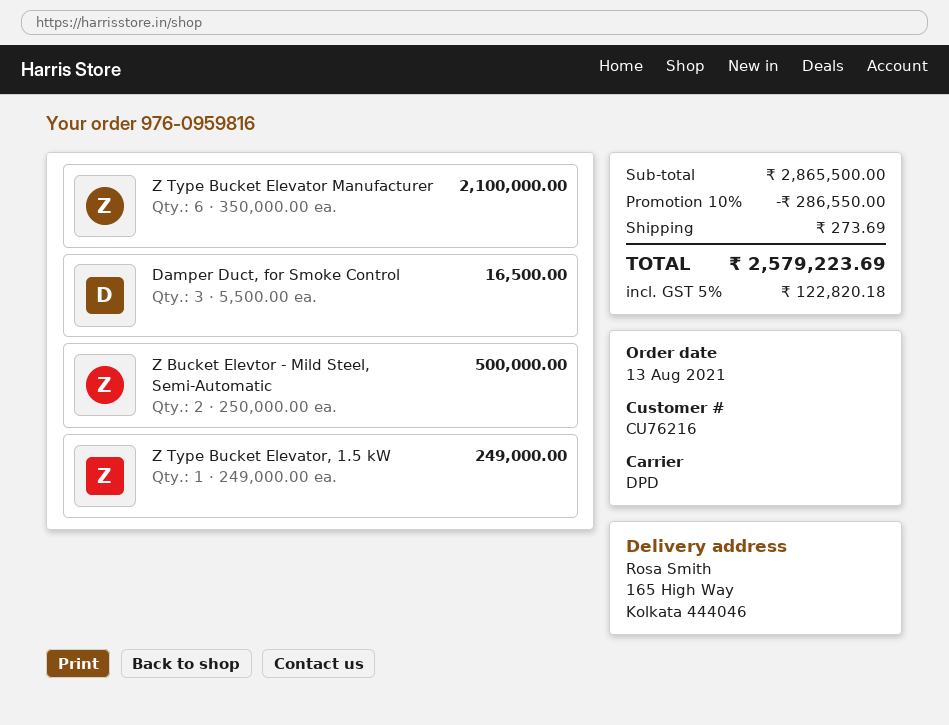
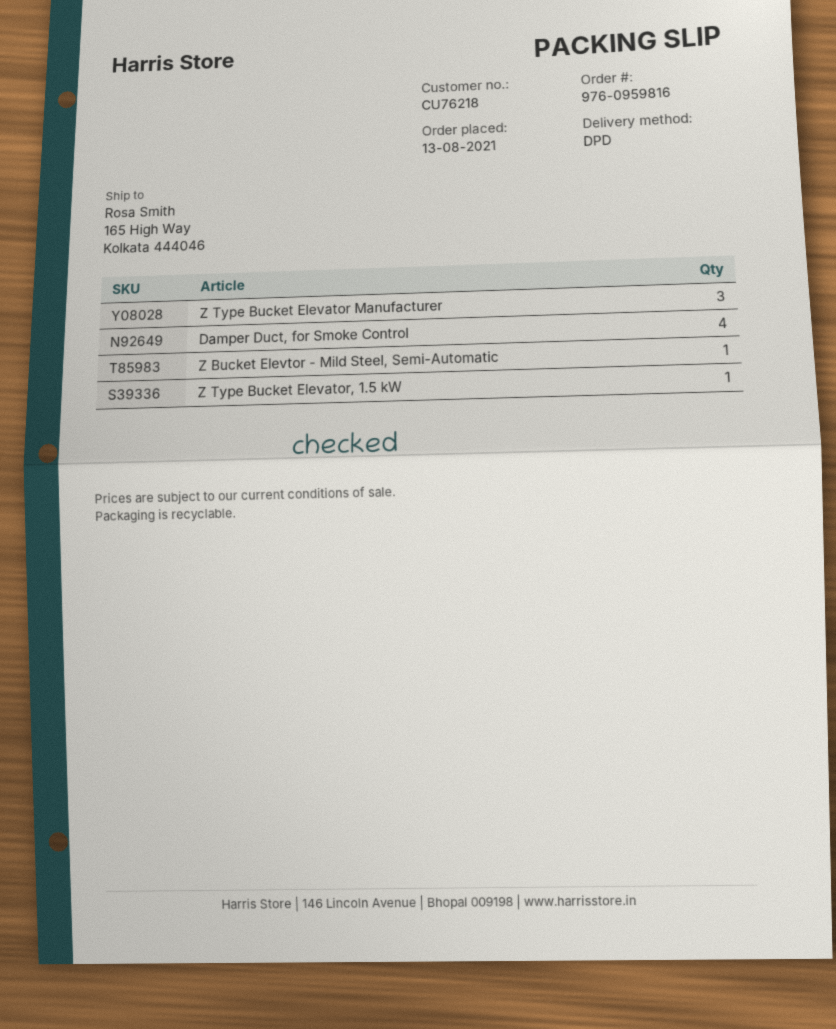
customer number: CU76216 -> CU76218
Z Type Bucket Elevator Manufacturer: 6 -> 3
Damper Duct, for Smoke Control: 3 -> 4
Z Bucket Elevtor - Mild Steel, Semi-Automatic: 2 -> 1

